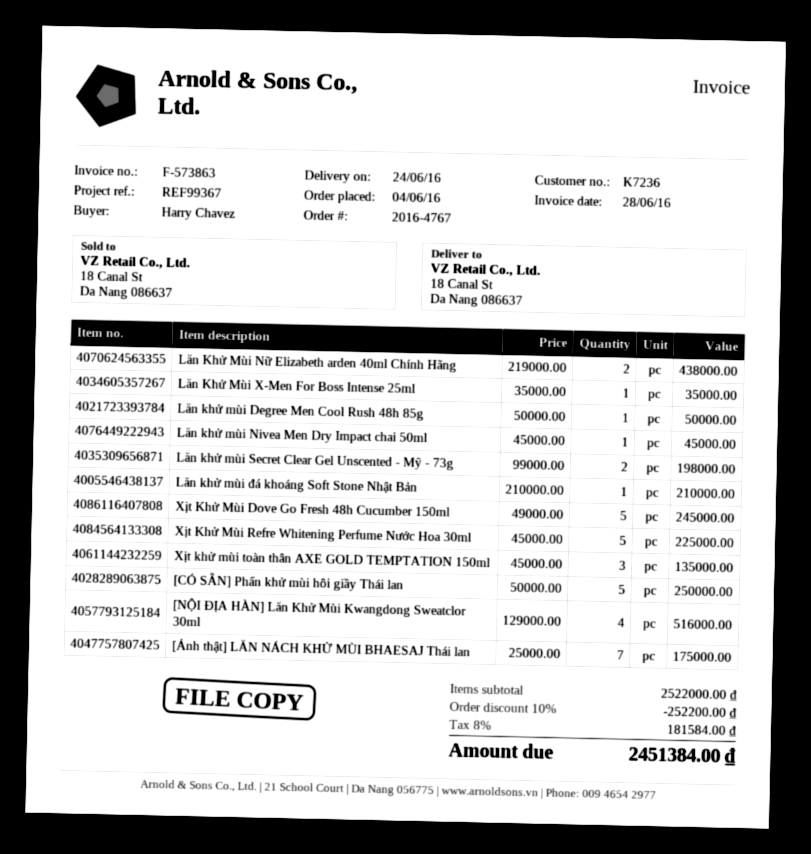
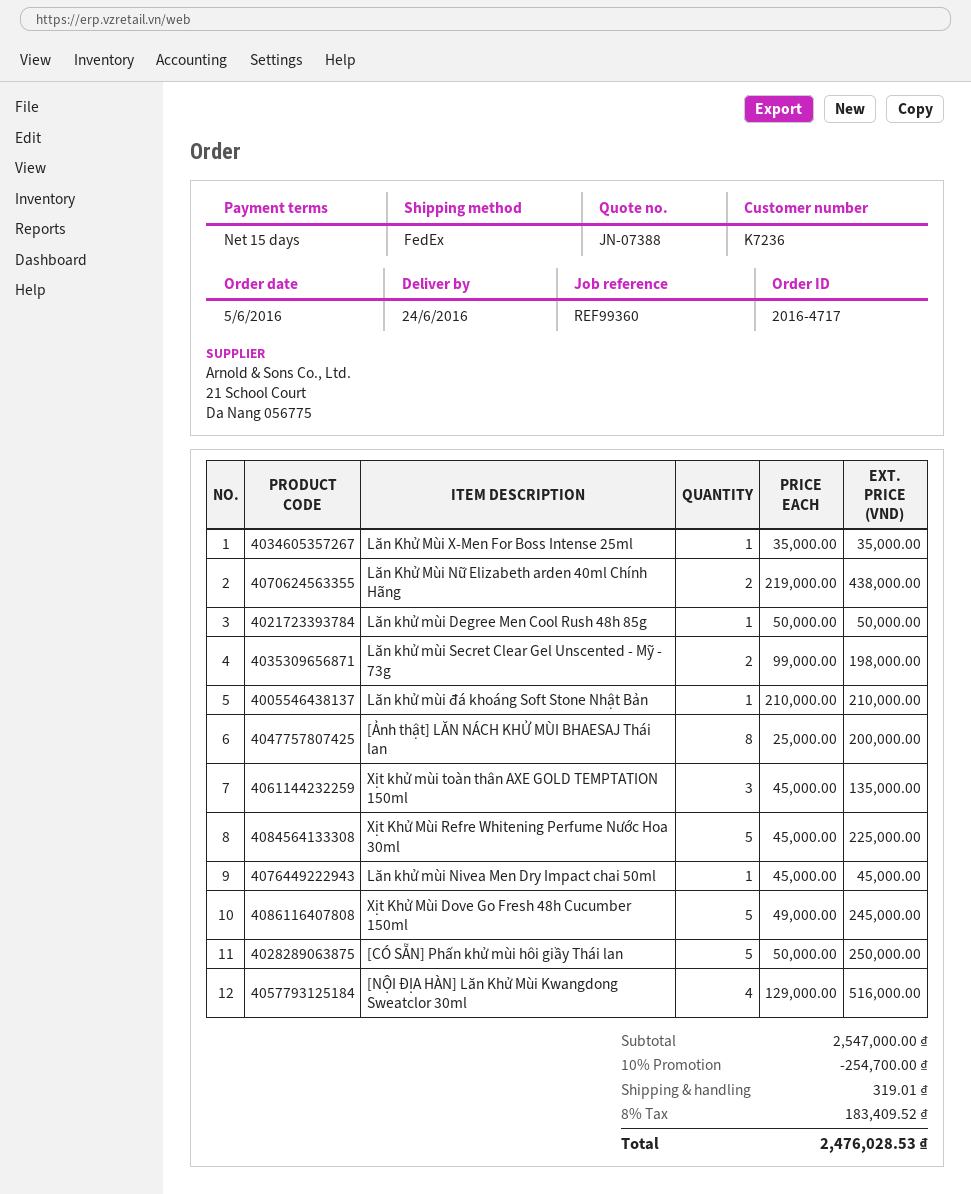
order number: 2016-4767 -> 2016-4717
order date: 2016-06-04 -> 2016-06-05
reference: REF99367 -> REF99360
[Ảnh thật] LĂN NÁCH KHỬ MÙI BHAESAJ Thái lan: 7 x 25000.00 = 175000.00 -> 8 x 25000.00 = 200000.00
subtotal: 2522000.00 -> 2547000.00
discount: 10% = 252200.00 -> 10% = 254700.00
shipping: none -> 319.01
tax: 8% = 181584.00 -> 8% = 183409.52
total: 2451384.00 -> 2476028.53

